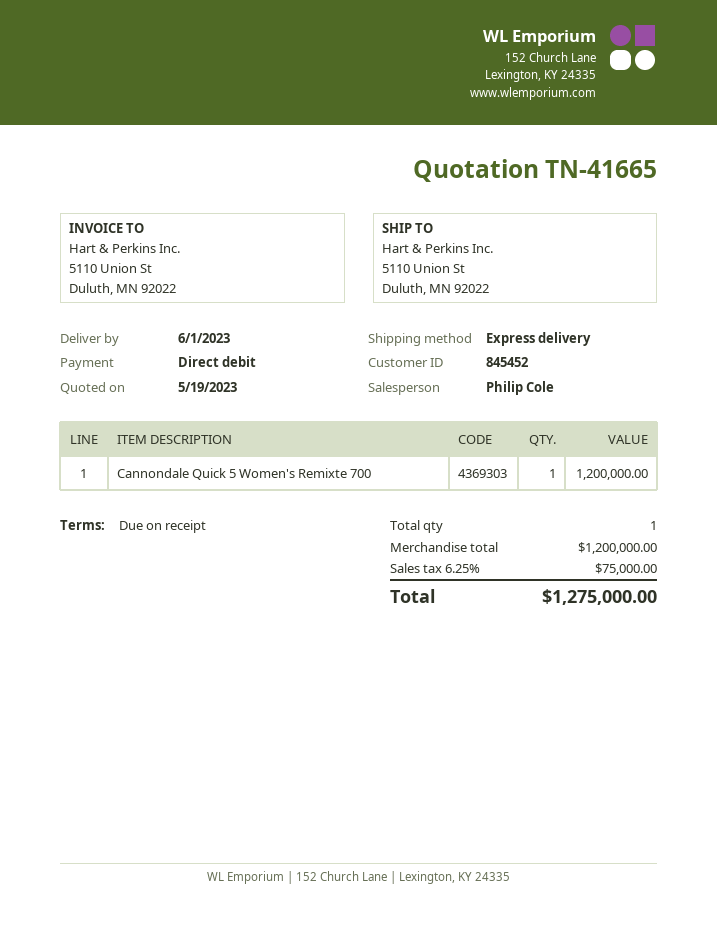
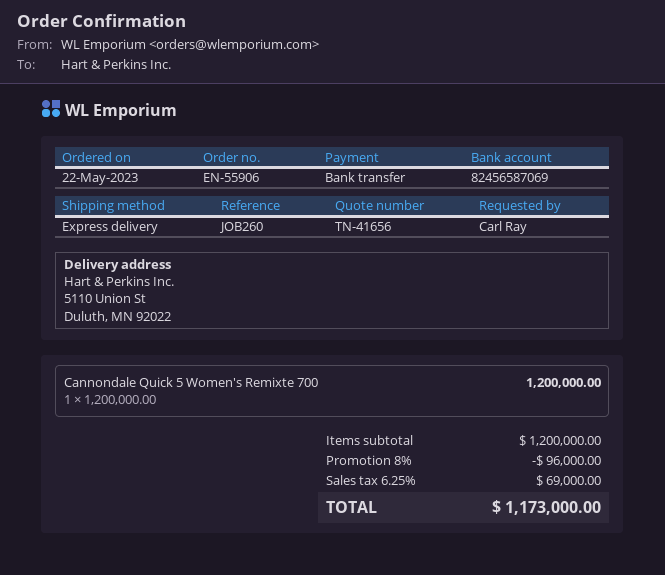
quote number: TN-41665 -> TN-41656
payment method: direct debit -> bank transfer
discount: none -> 8% = 96000.00
tax: 6.25% = 75000.00 -> 6.25% = 69000.00
total: 1275000.00 -> 1173000.00

